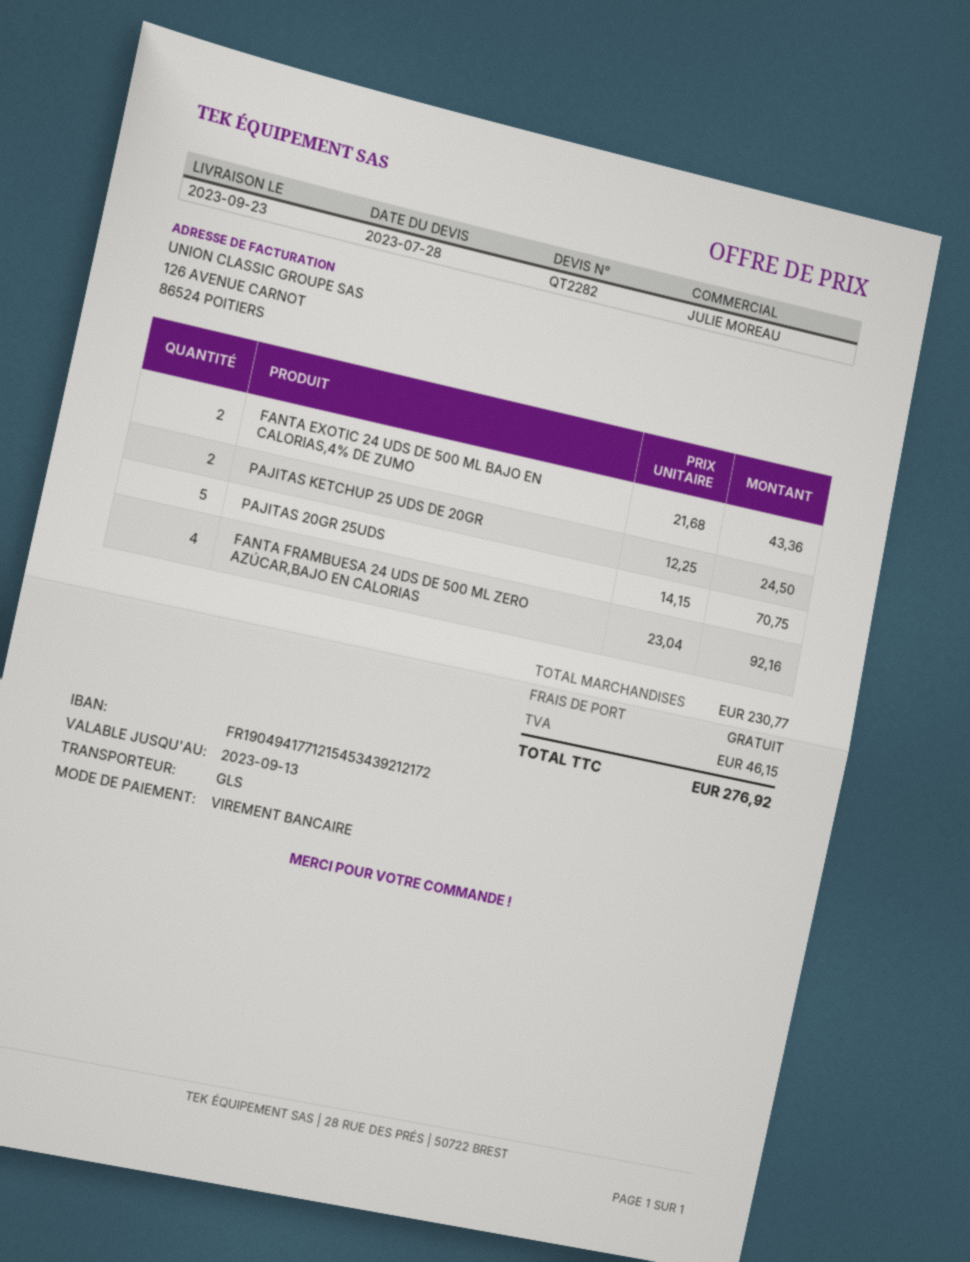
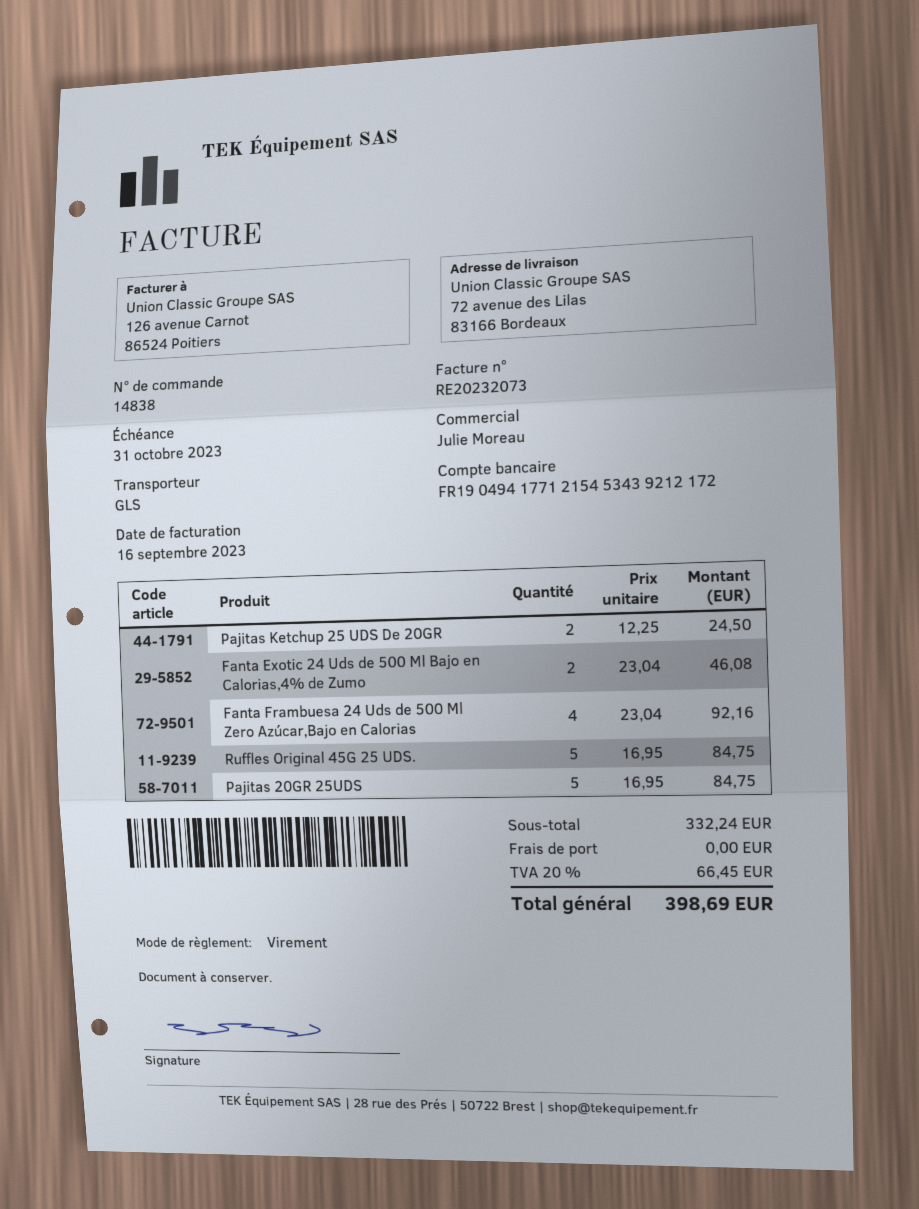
FANTA EXOTIC 24 UDS DE 500 ML BAJO EN CALORIAS,4% DE ZUMO: 2 x 21.68 = 43.36 -> 2 x 23.04 = 46.08
PAJITAS 20GR 25UDS: 5 x 14.15 = 70.75 -> 5 x 16.95 = 84.75
Ruffles Original 45G 25 UDS.: none -> 5 x 16.95 = 84.75
subtotal: 230.77 -> 332.24
tax: 46.15 -> 66.45
total: 276.92 -> 398.69

